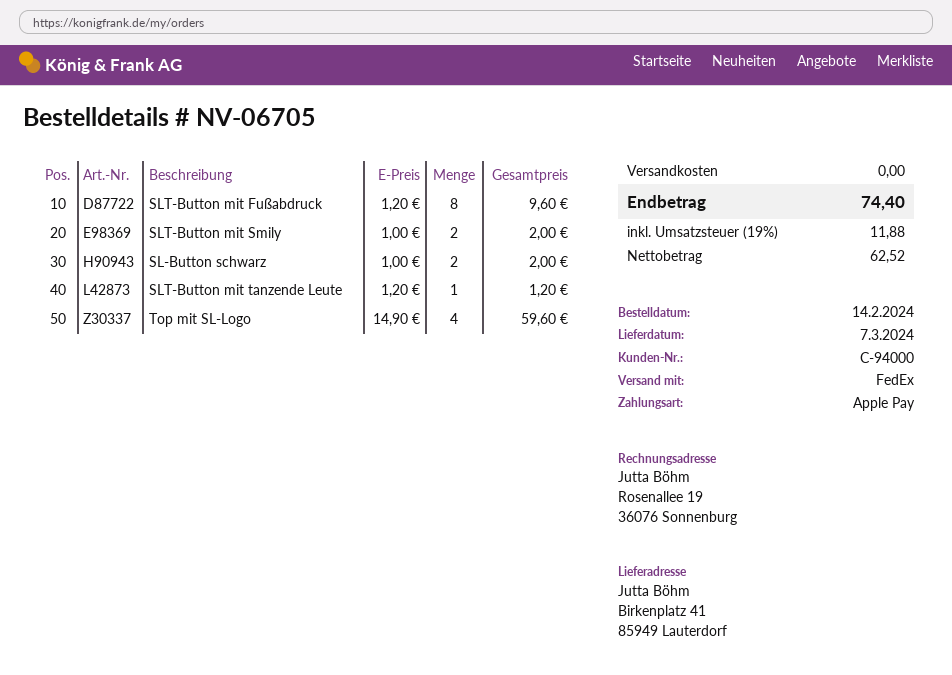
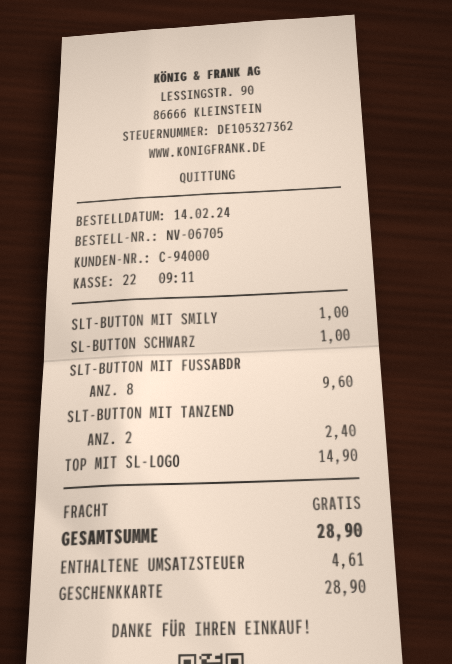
payment method: Apple Pay -> gift card
SLT-Button mit Smily: 2 for 2.00 -> 1 for 1.00
SL-Button schwarz: 2 for 2.00 -> 1 for 1.00
SLT-Button mit tanzende Leute: 1 for 1.20 -> 2 for 2.40
Top mit SL-Logo: 4 for 59.60 -> 1 for 14.90
tax: 11.88 -> 4.61
total: 74.40 -> 28.90

